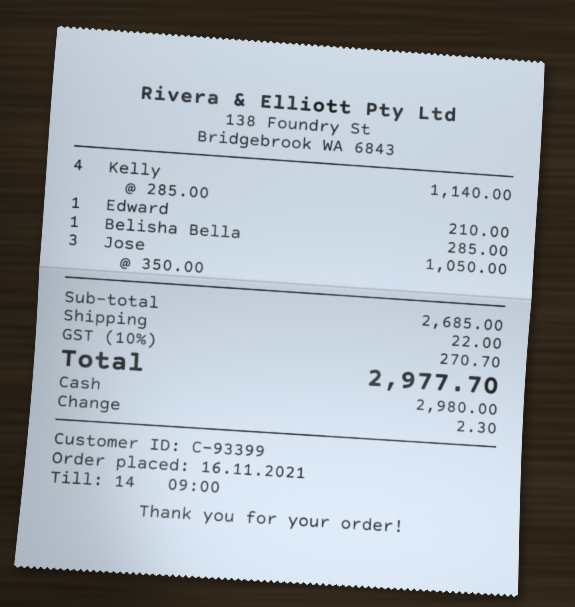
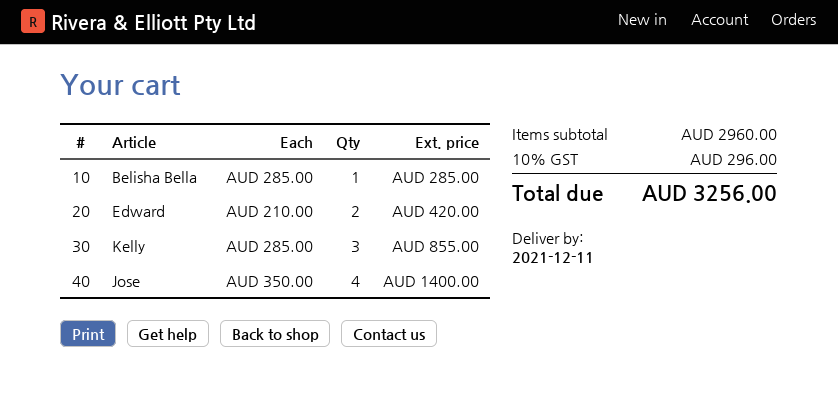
Kelly: 4 x 285.00 = 1140.00 -> 3 x 285.00 = 855.00
Edward: 1 x 210.00 = 210.00 -> 2 x 210.00 = 420.00
Jose: 3 x 350.00 = 1050.00 -> 4 x 350.00 = 1400.00
subtotal: 2685.00 -> 2960.00
shipping: 22.00 -> none
tax: 10% = 270.70 -> 10% = 296.00
total: 2977.70 -> 3256.00

